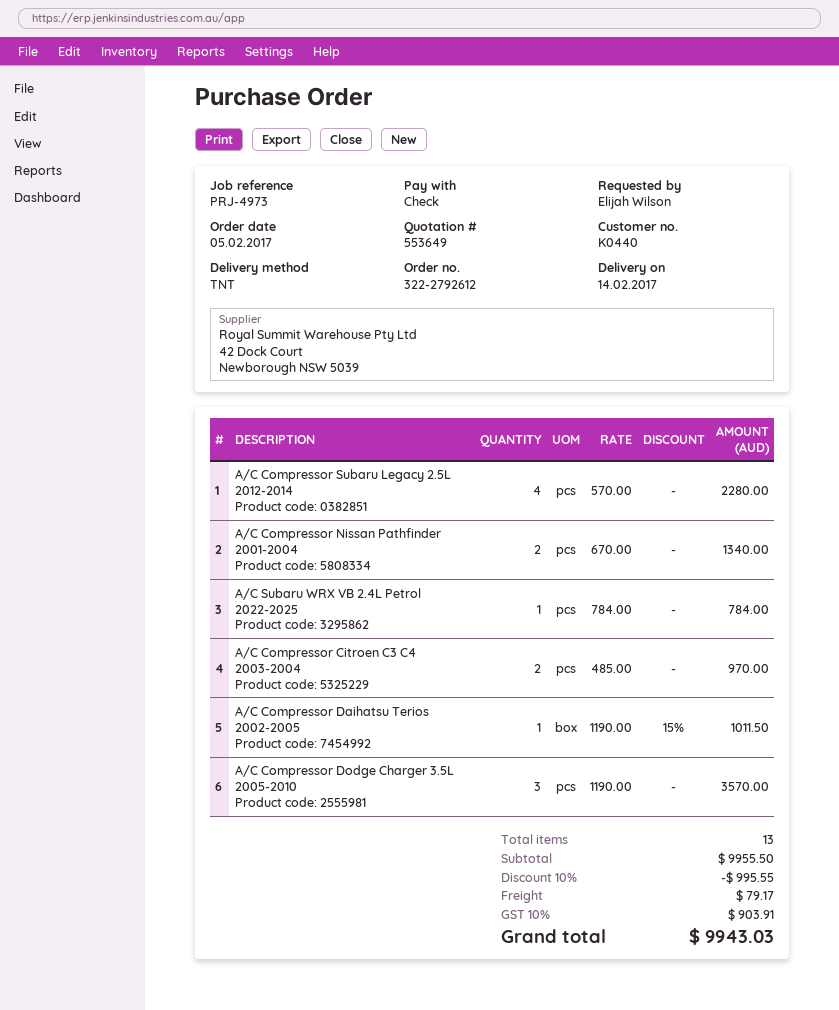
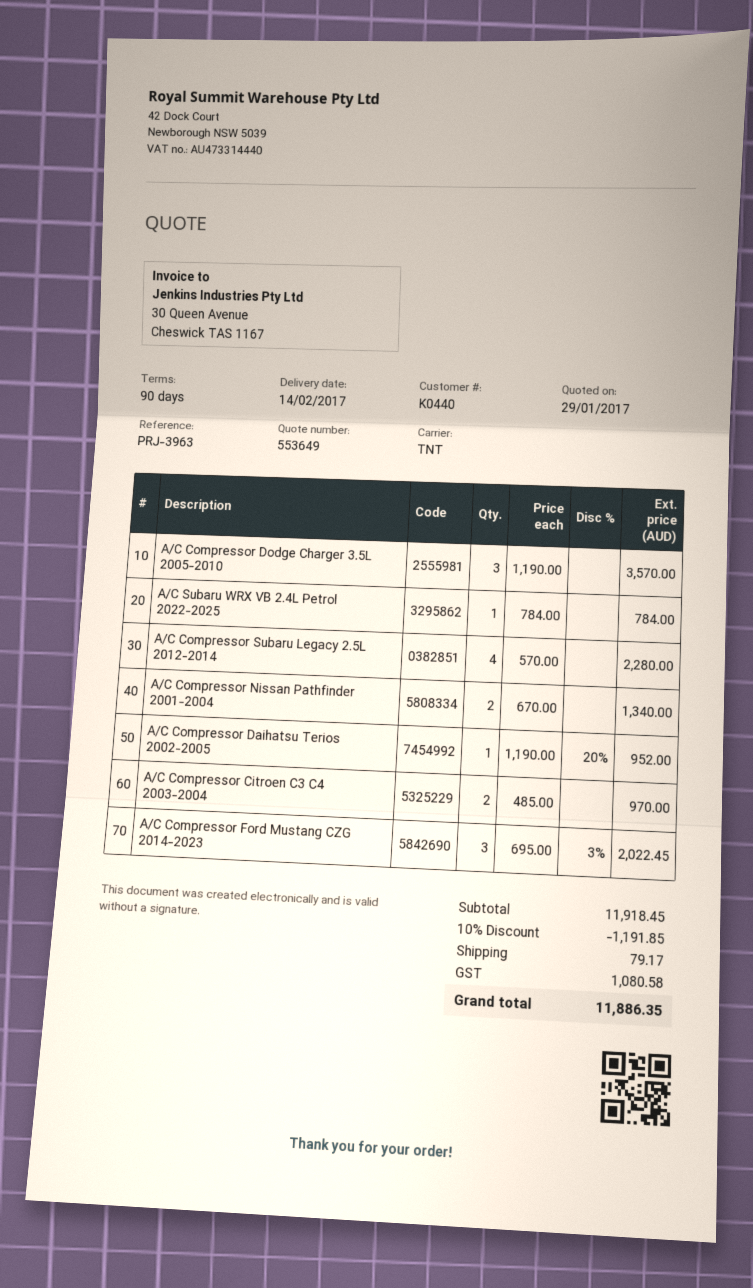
reference: PRJ-4973 -> PRJ-3963
A/C Compressor Daihatsu Terios 2002-2005: 1 x 1190.00 - 15% = 1011.50 -> 1 x 1190.00 - 20% = 952.00
A/C Compressor Ford Mustang CZG 2014-2023: none -> 3 x 695.00 - 3% = 2022.45
subtotal: 9955.50 -> 11918.45
discount: 10% = 995.55 -> 10% = 1191.85
tax: 903.91 -> 1080.58
total: 9943.03 -> 11886.35

